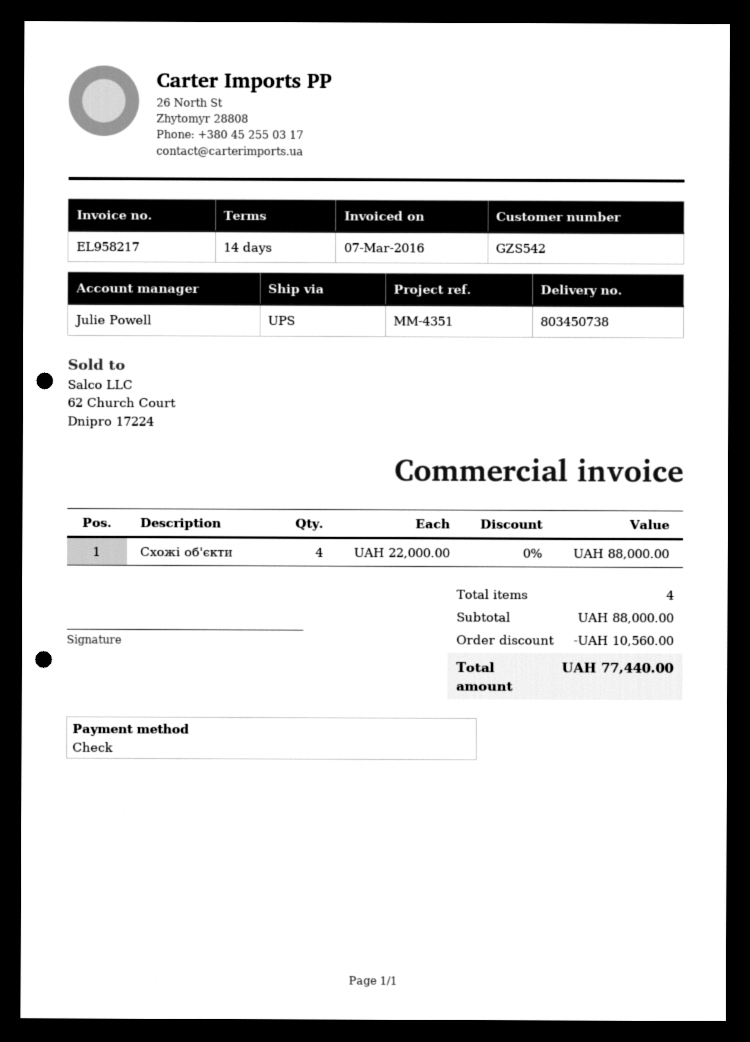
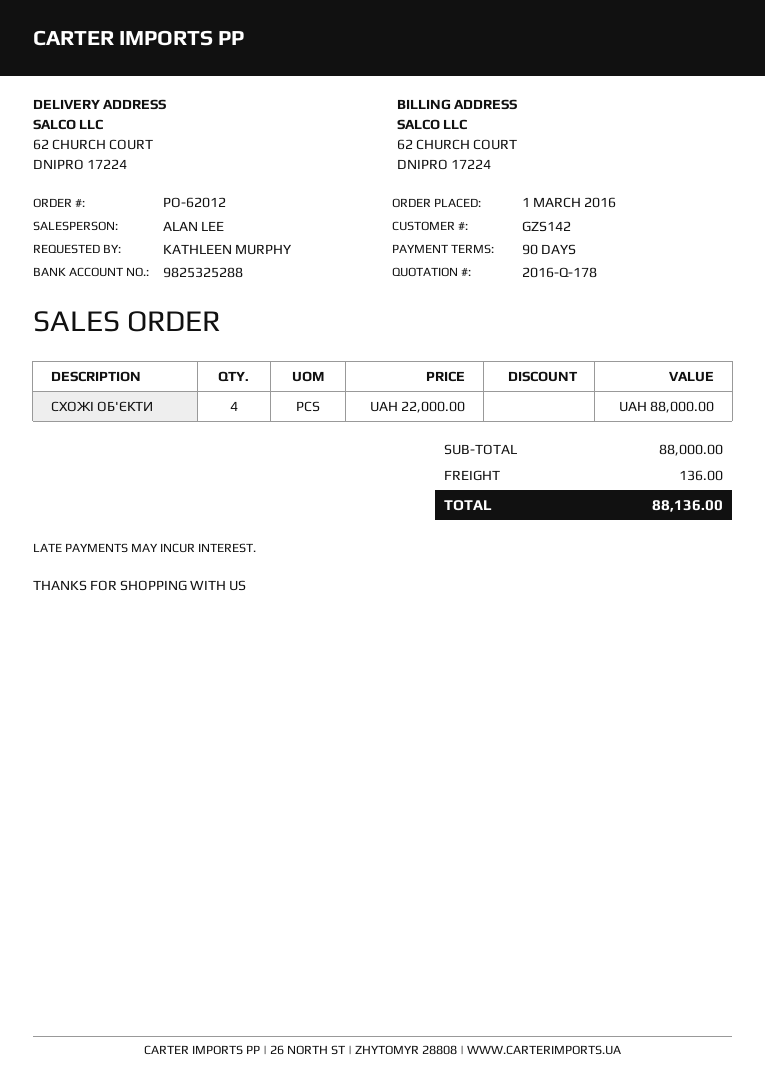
payment terms: 14 days -> 90 days
customer number: GZS542 -> GZS142
sales rep: Julie Powell -> ALAN LEE
discount: 10560.00 -> none
shipping: none -> 136.00
total: 77440.00 -> 88136.00

